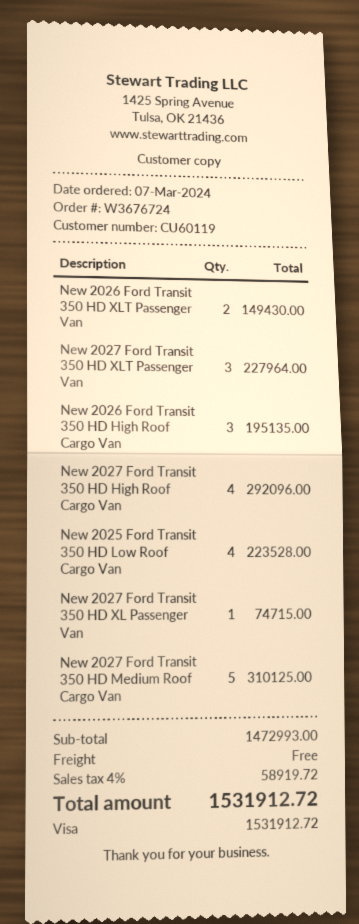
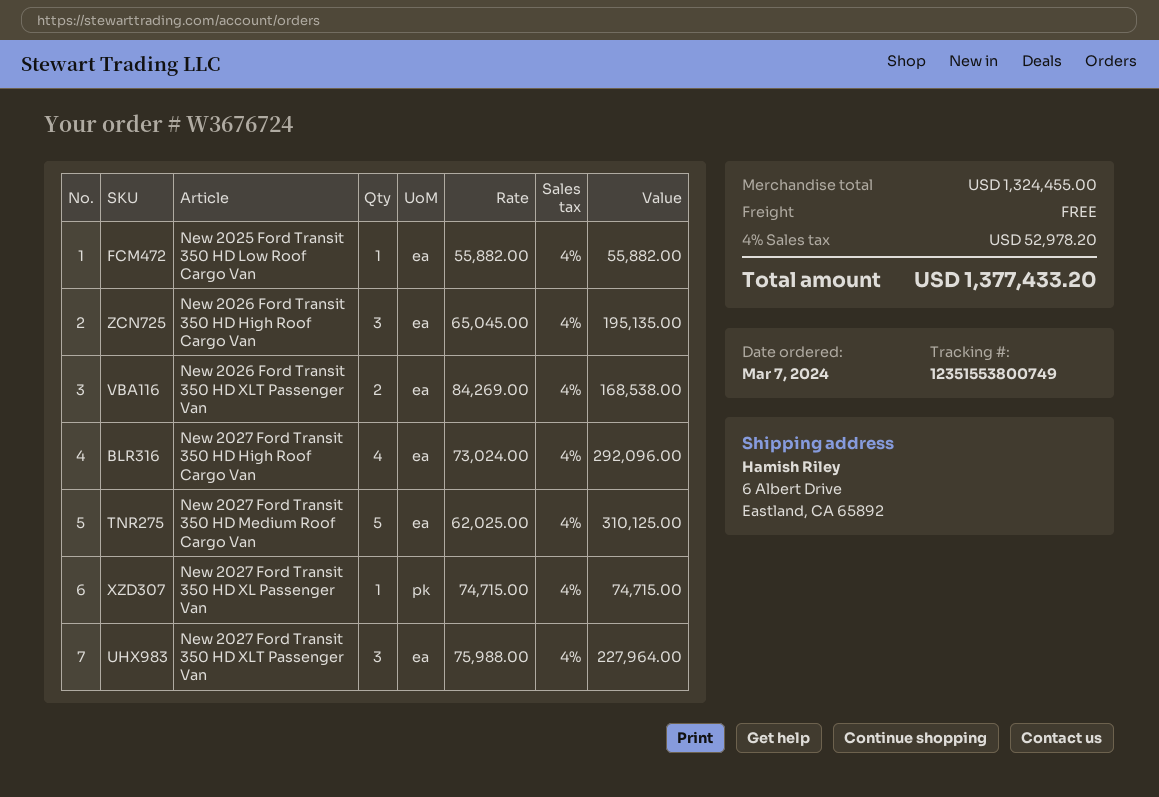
New 2026 Ford Transit 350 HD XLT Passenger Van: 2 for 149430.00 -> 2 for 168538.00
New 2025 Ford Transit 350 HD Low Roof Cargo Van: 4 for 223528.00 -> 1 for 55882.00
subtotal: 1472993.00 -> 1324455.00
tax: 4% = 58919.72 -> 4% = 52978.20
total: 1531912.72 -> 1377433.20

